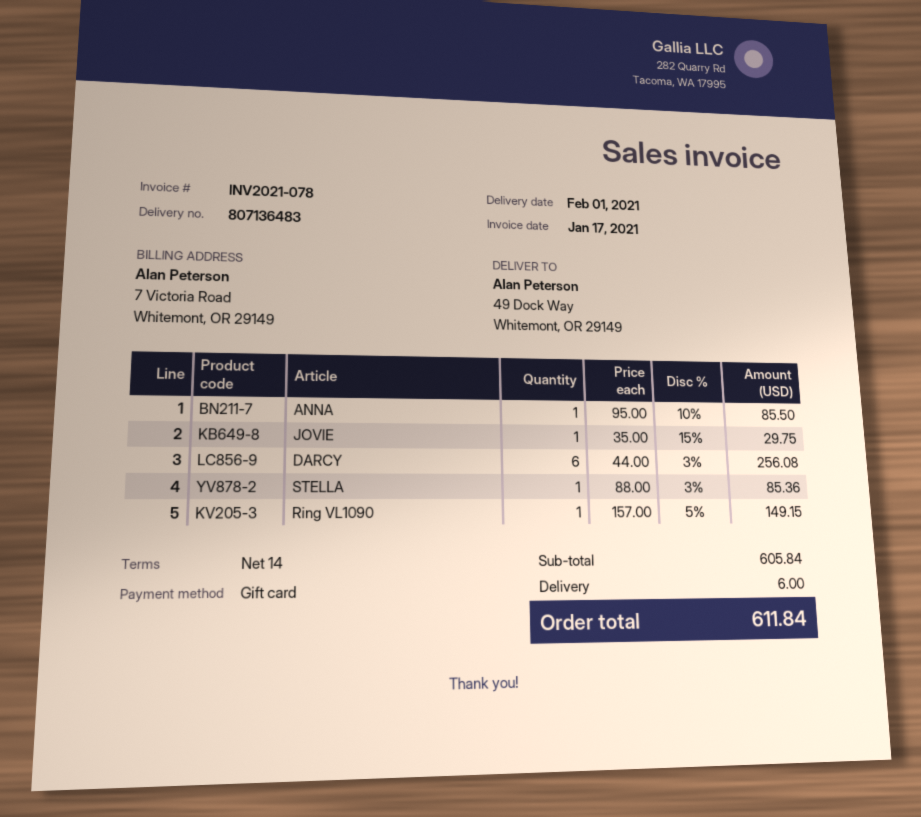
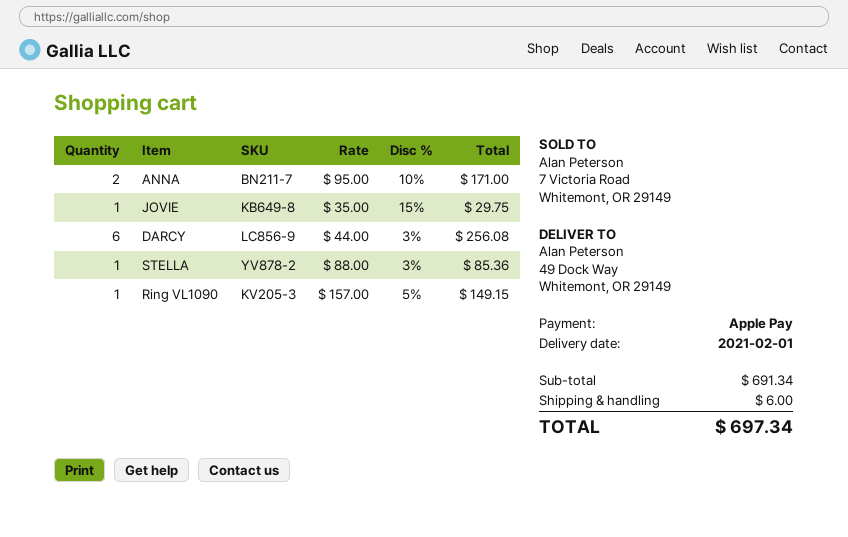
payment method: gift card -> Apple Pay
ANNA: 1 x 95.00 - 10% = 85.50 -> 2 x 95.00 - 10% = 171.00
subtotal: 605.84 -> 691.34
total: 611.84 -> 697.34

